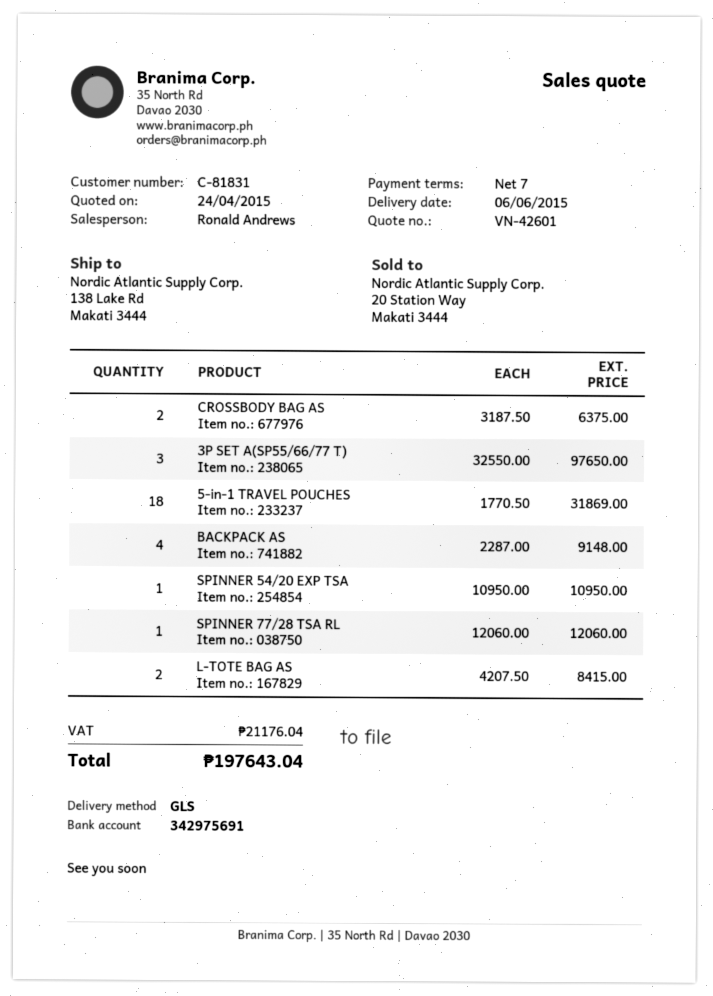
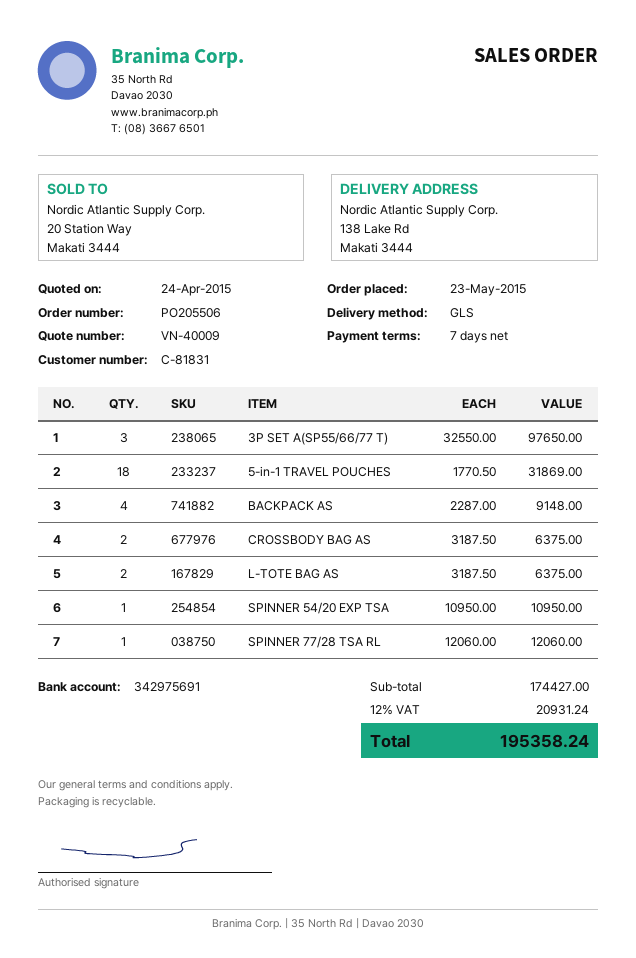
quote number: VN-42601 -> VN-40009
L-TOTE BAG AS: 2 x 4207.50 = 8415.00 -> 2 x 3187.50 = 6375.00
tax: 21176.04 -> 20931.24
total: 197643.04 -> 195358.24

